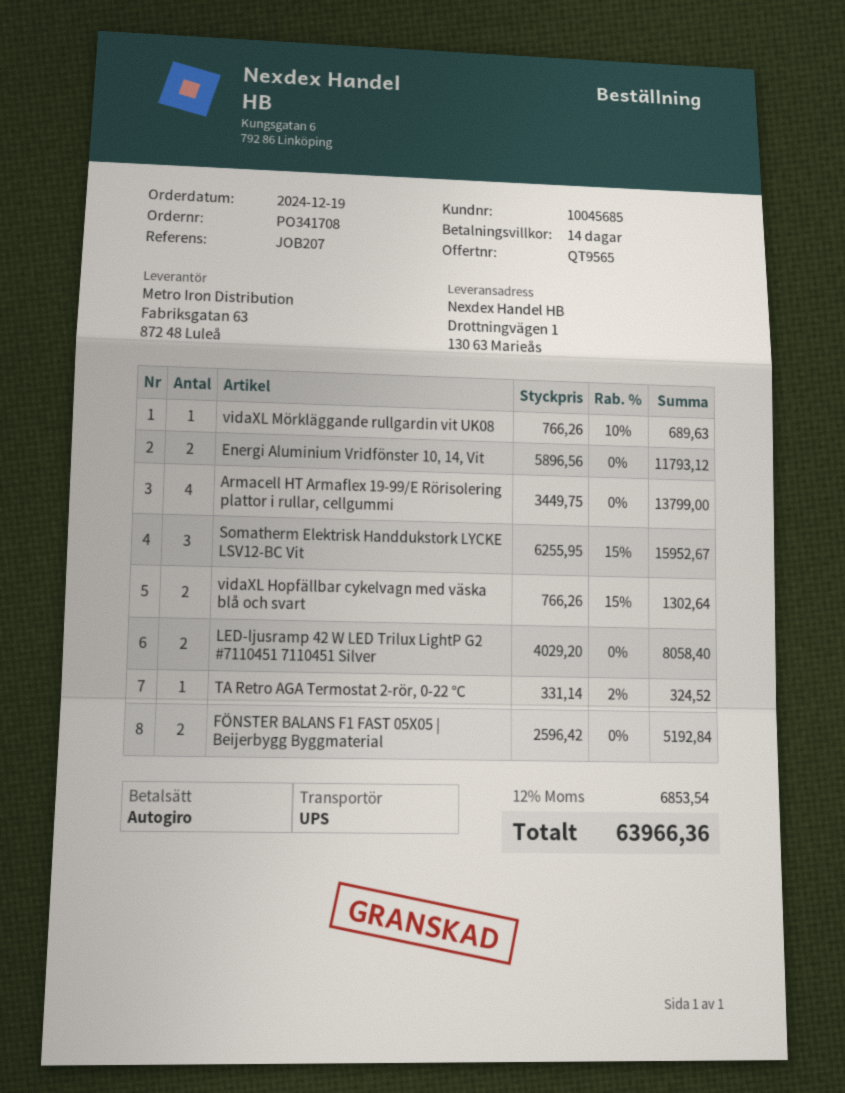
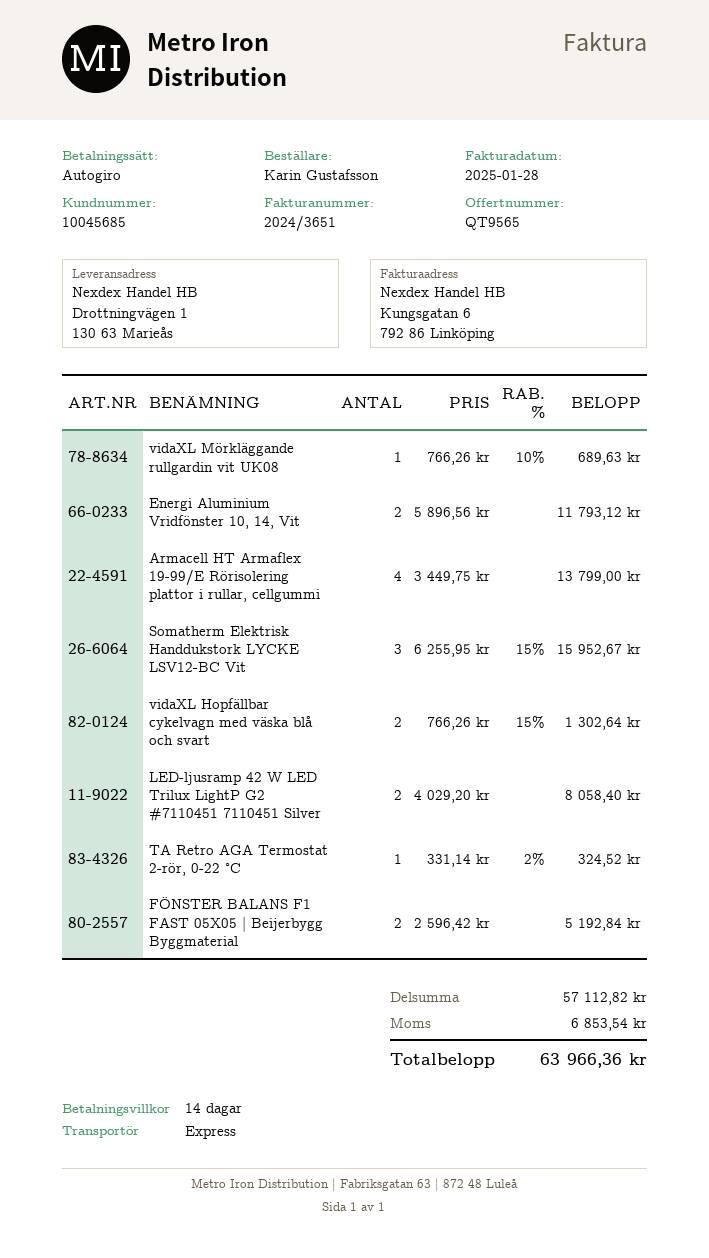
shipping method: UPS -> express

